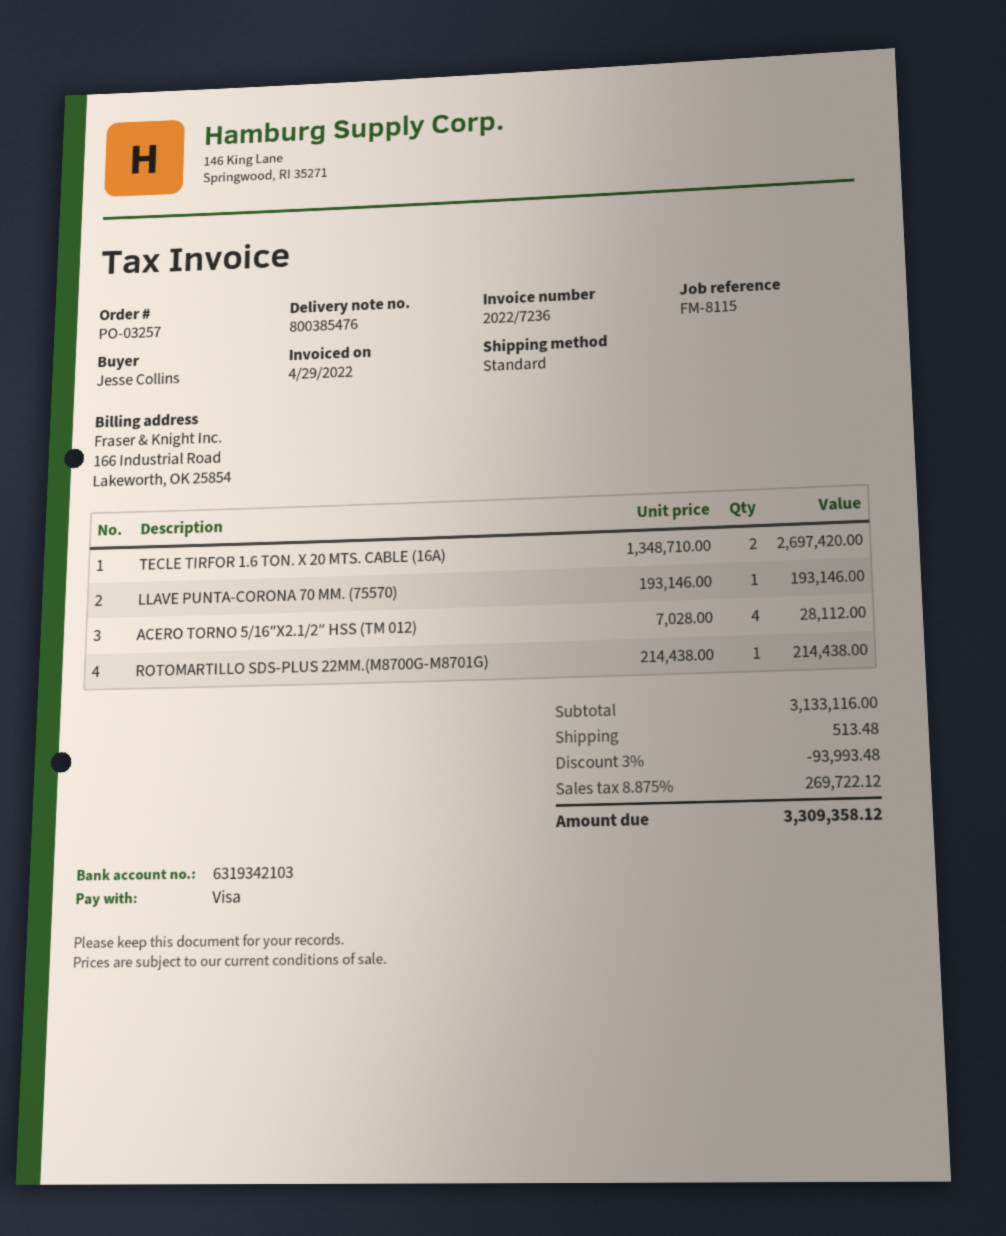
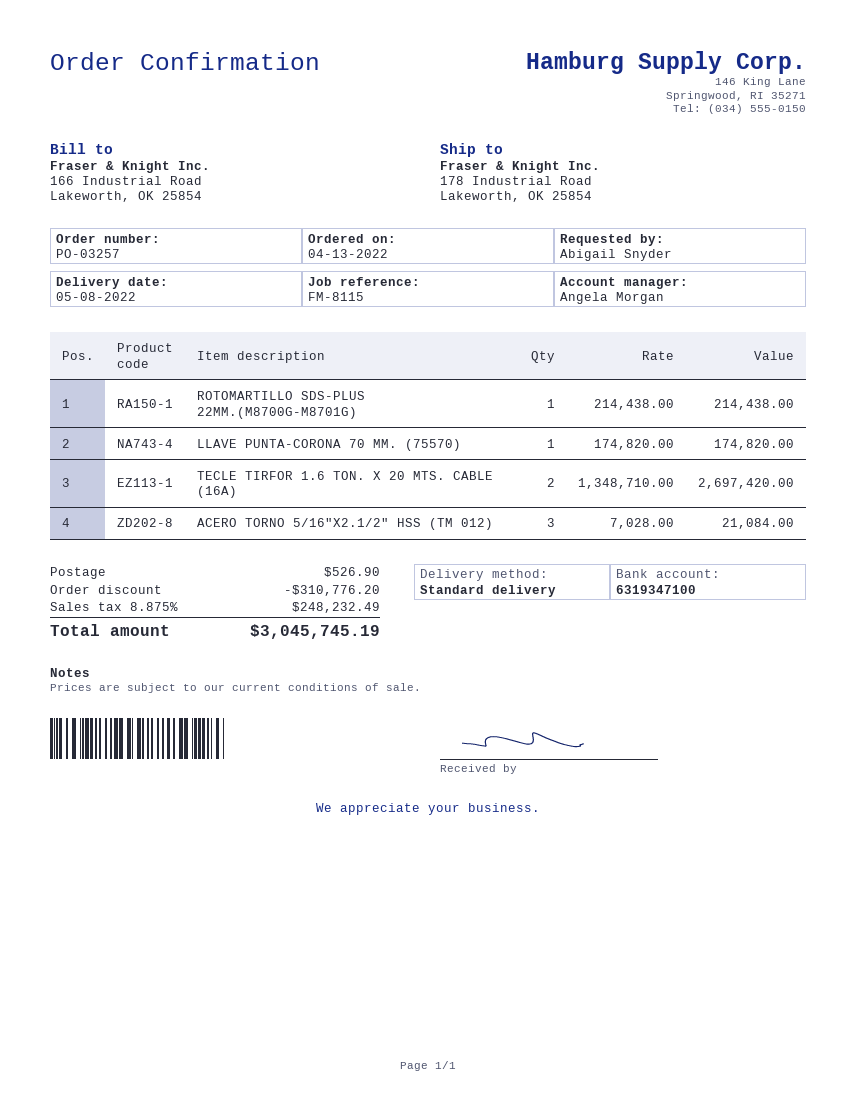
ordered by: Jesse Collins -> Abigail Snyder
bank account: 6319342103 -> 6319347100
LLAVE PUNTA-CORONA 70 MM. (75570): 1 x 193146.00 = 193146.00 -> 1 x 174820.00 = 174820.00
ACERO TORNO 5/16″X2.1/2″ HSS (TM 012): 4 x 7028.00 = 28112.00 -> 3 x 7028.00 = 21084.00
discount: 93993.48 -> 310776.20
shipping: 513.48 -> 526.90
tax: 8.875% = 269722.12 -> 8.875% = 248232.49
total: 3309358.12 -> 3045745.19

